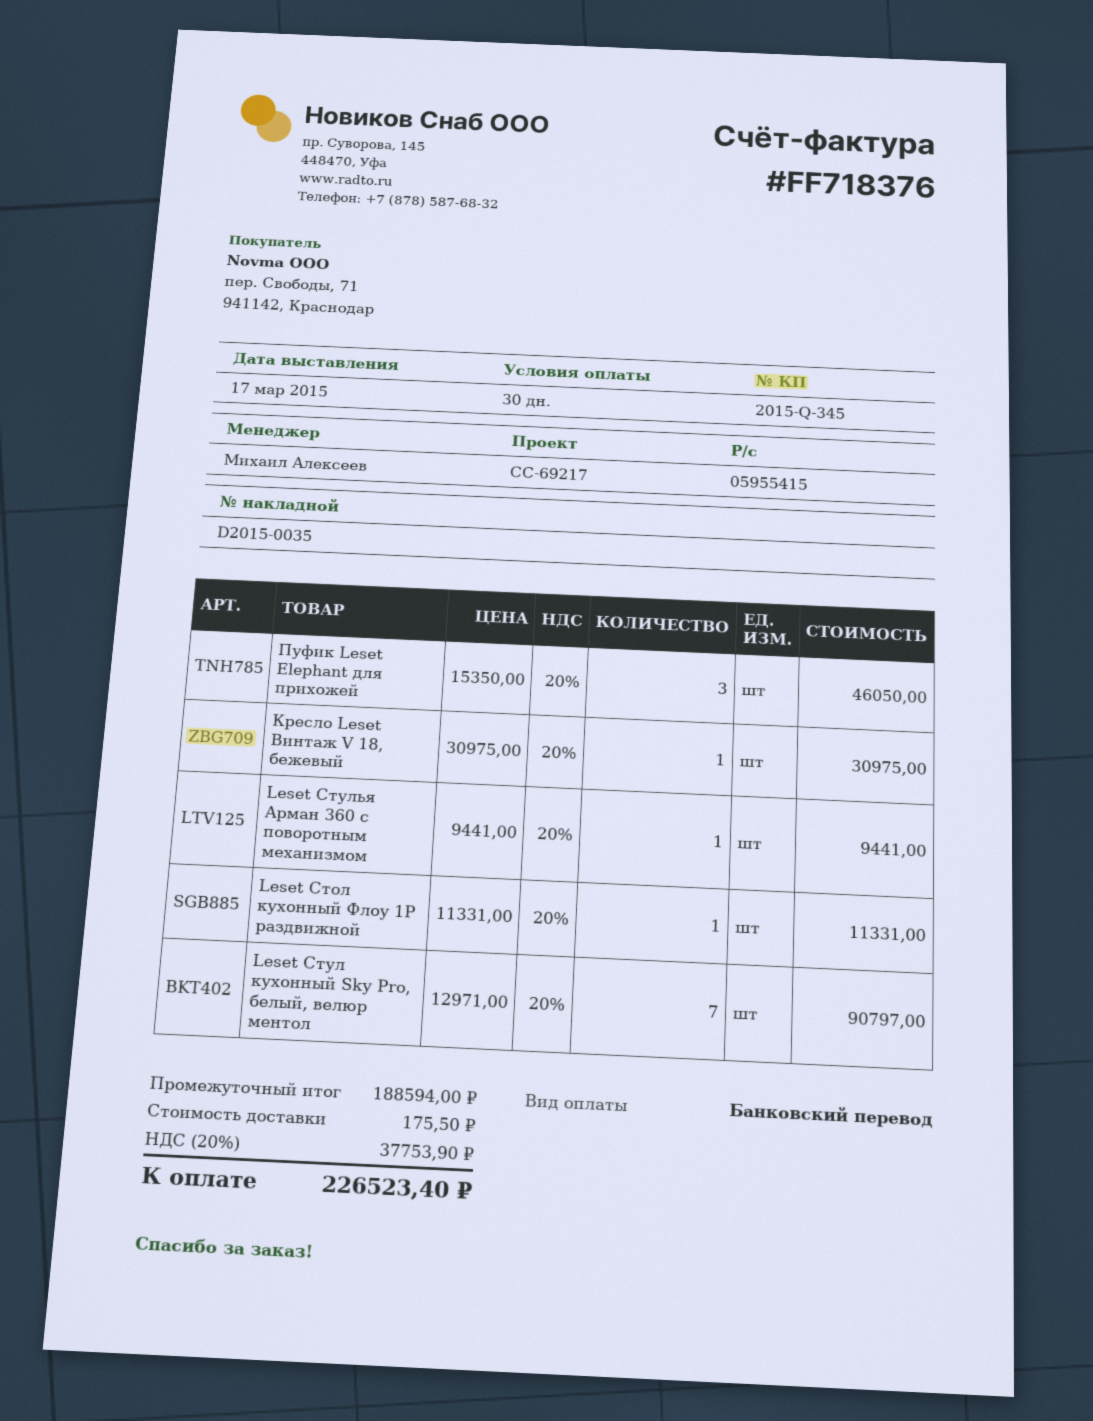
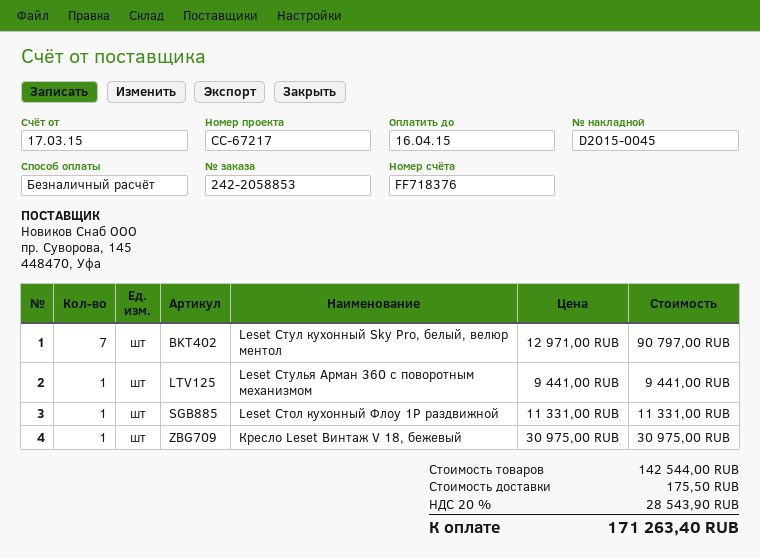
delivery note number: D2015-0035 -> D2015-0045
reference: CC-69217 -> CC-67217
Пуфик Leset Elephant для прихожей: 3 x 15350.00 = 46050.00 -> none
subtotal: 188594.00 -> 142544.00
tax: 20% = 37753.90 -> 20% = 28543.90
total: 226523.40 -> 171263.40

